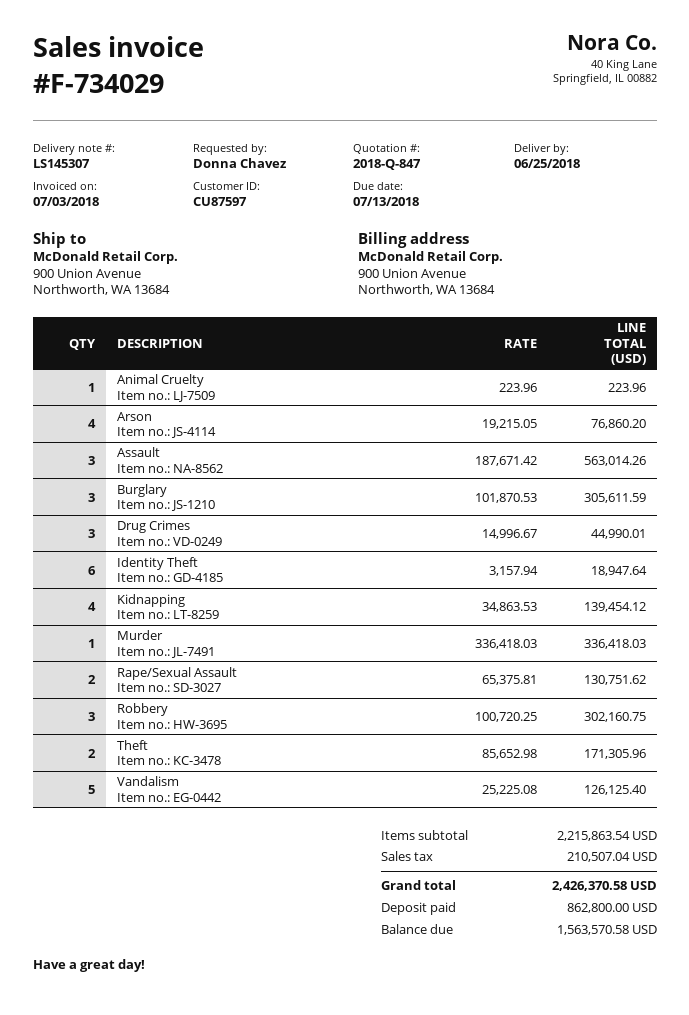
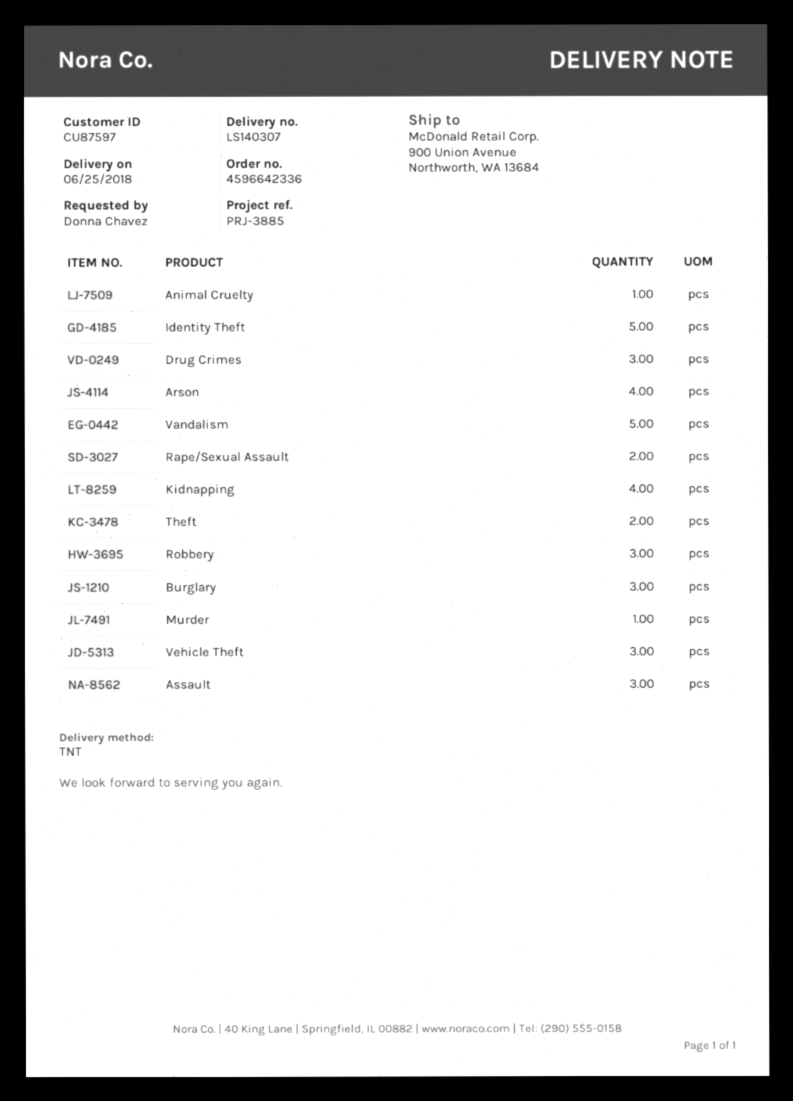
delivery note number: LS145307 -> LS140307
Identity Theft: 6 -> 5
Vehicle Theft: none -> 3

